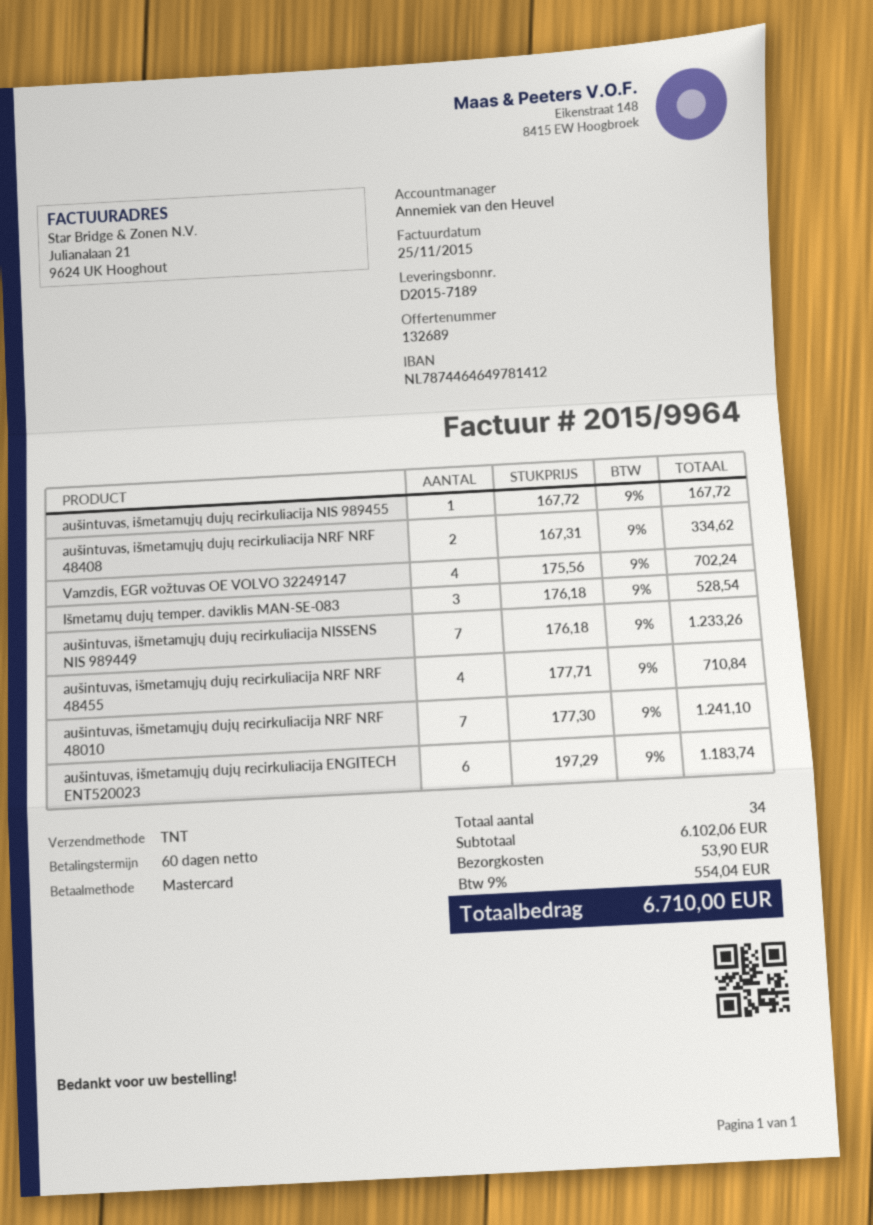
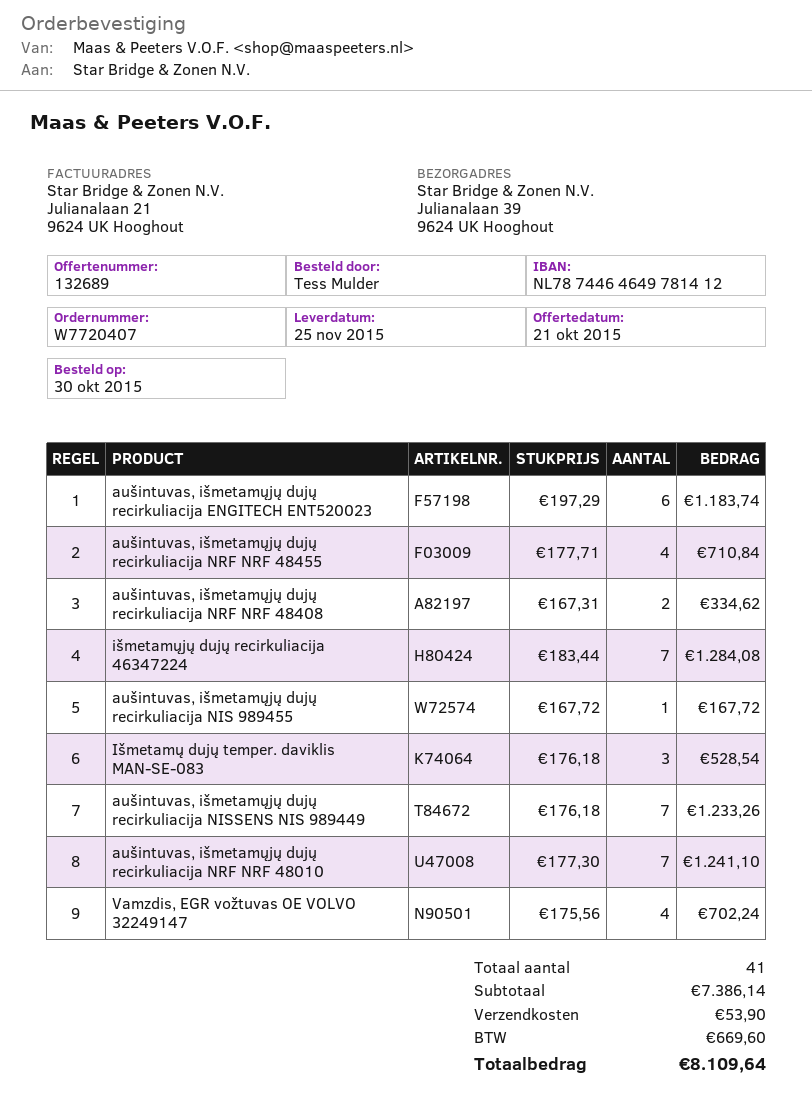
išmetamųjų dujų recirkuliacija 46347224: none -> 7 x 183.44 = 1284.08
total quantity: 34 -> 41
subtotal: 6102.06 -> 7386.14
tax: 554.04 -> 669.60
total: 6710.00 -> 8109.64

